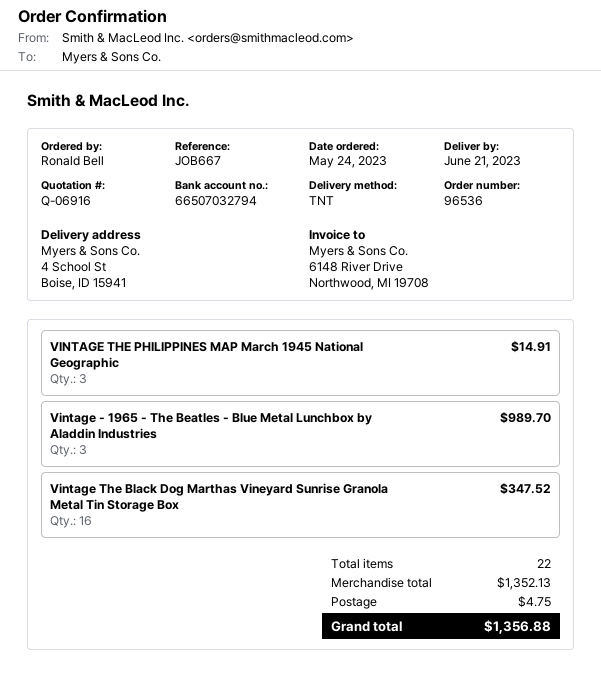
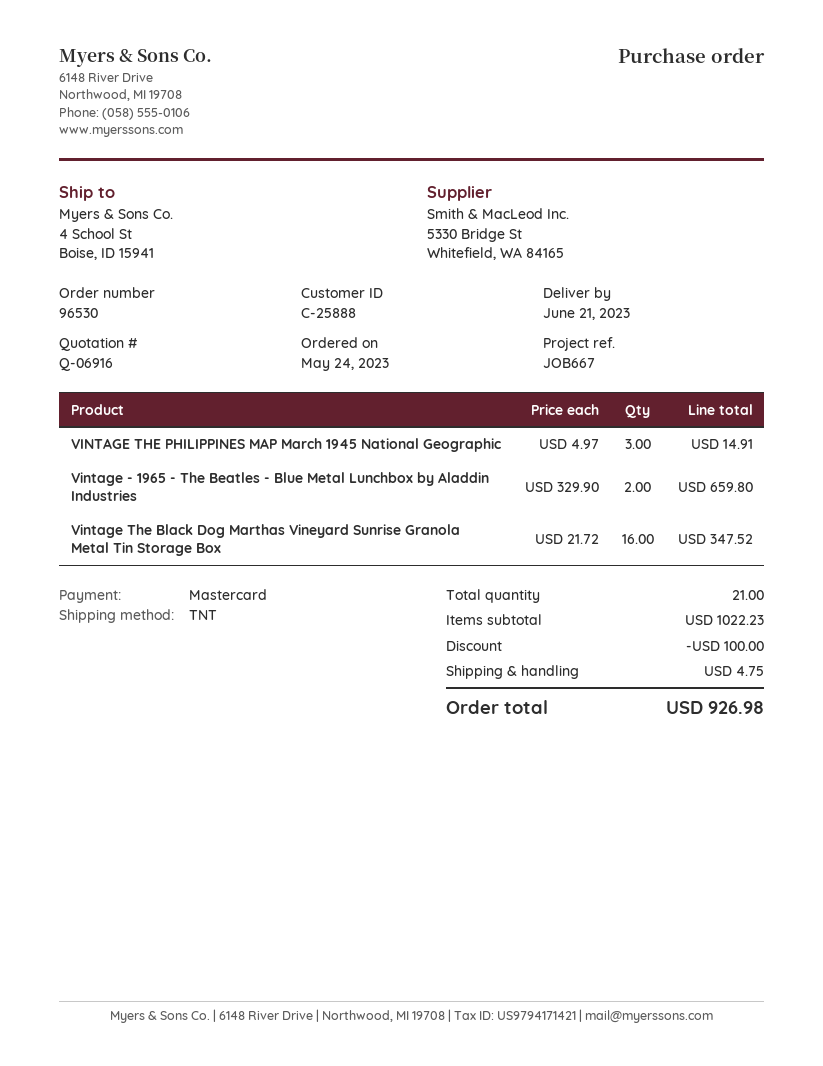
order number: 96536 -> 96530
Vintage - 1965 - The Beatles - Blue Metal Lunchbox by Aladdin Industries: 3 for 989.70 -> 2 for 659.80
total quantity: 22 -> 21
subtotal: 1352.13 -> 1022.23
discount: none -> 100.00
total: 1356.88 -> 926.98

